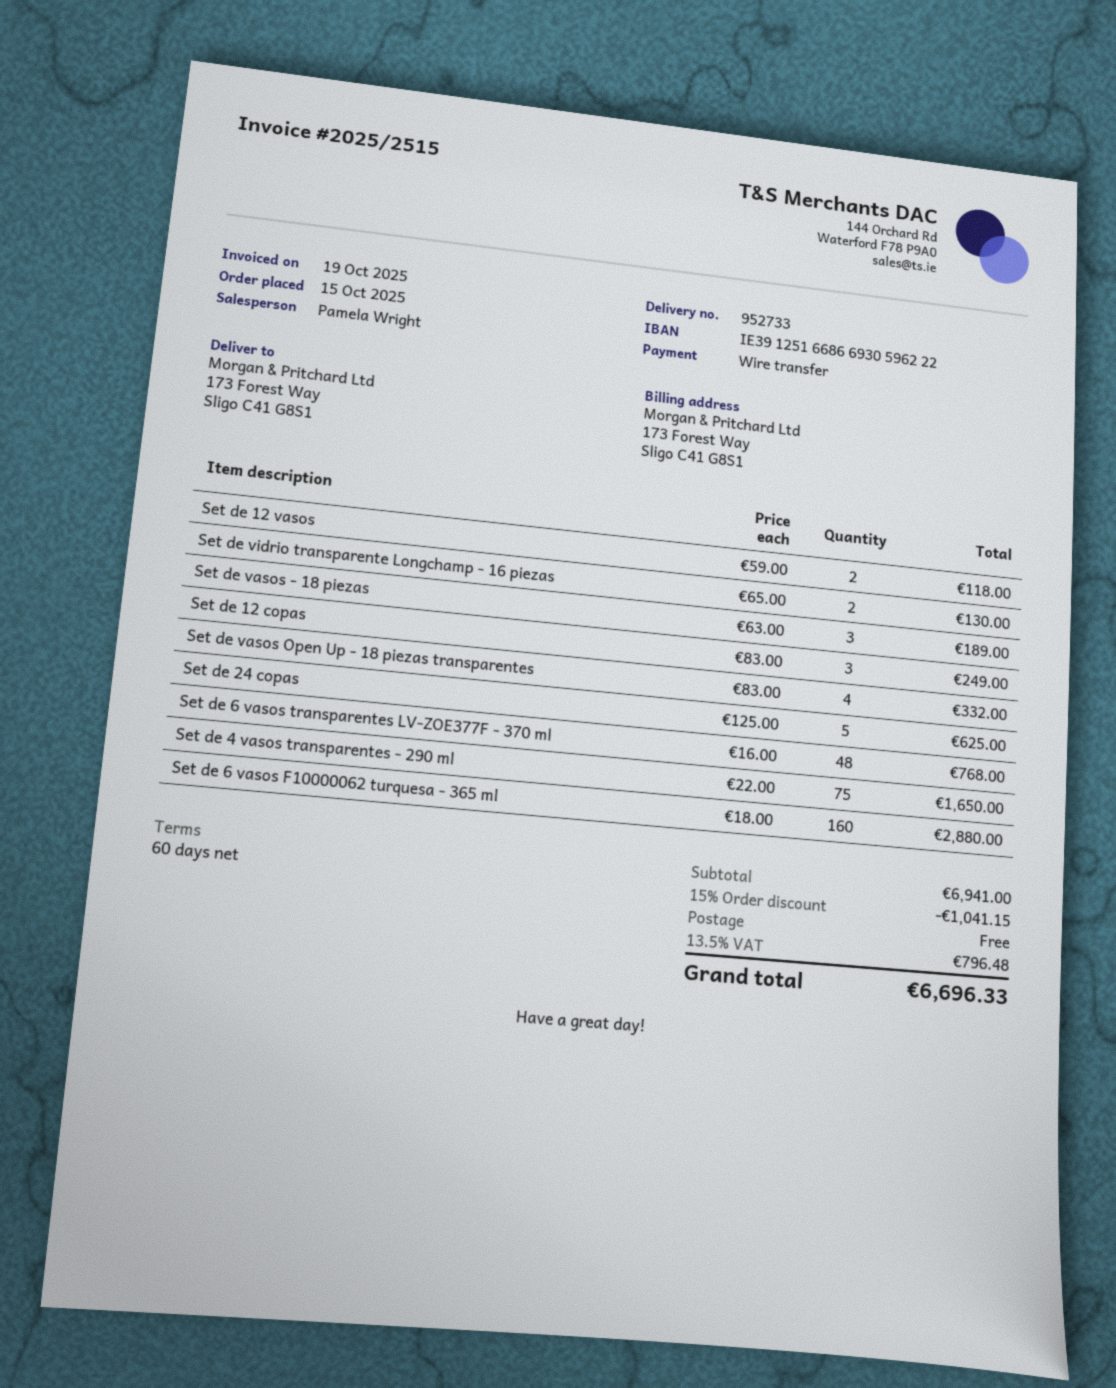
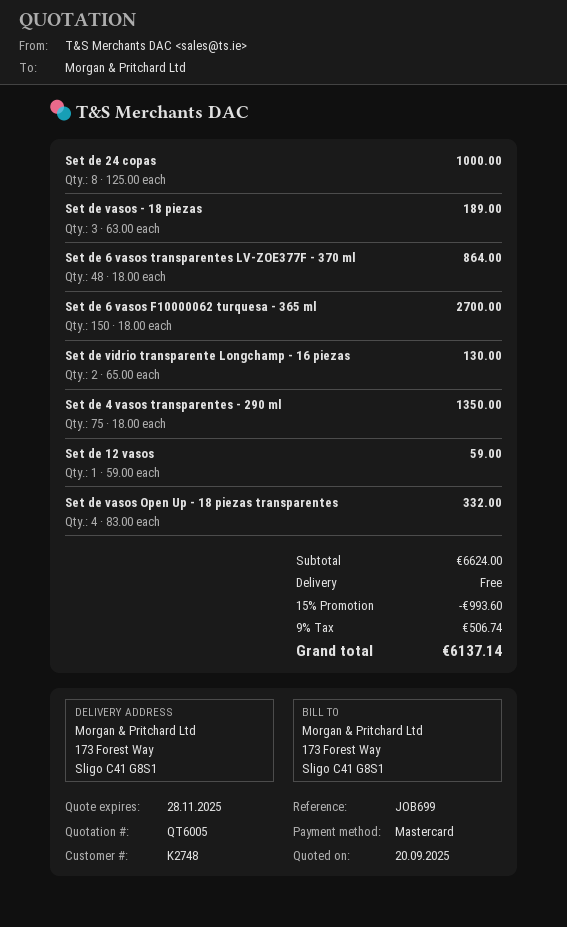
payment method: bank transfer -> Mastercard
Set de 12 vasos: 2 x 59.00 = 118.00 -> 1 x 59.00 = 59.00
Set de 12 copas: 3 x 83.00 = 249.00 -> none
Set de 24 copas: 5 x 125.00 = 625.00 -> 8 x 125.00 = 1000.00
Set de 6 vasos transparentes LV-ZOE377F - 370 ml: 48 x 16.00 = 768.00 -> 48 x 18.00 = 864.00
Set de 4 vasos transparentes - 290 ml: 75 x 22.00 = 1650.00 -> 75 x 18.00 = 1350.00
Set de 6 vasos F10000062 turquesa - 365 ml: 160 x 18.00 = 2880.00 -> 150 x 18.00 = 2700.00
subtotal: 6941.00 -> 6624.00
discount: 15% = 1041.15 -> 15% = 993.60
tax: 13.5% = 796.48 -> 9% = 506.74
total: 6696.33 -> 6137.14

